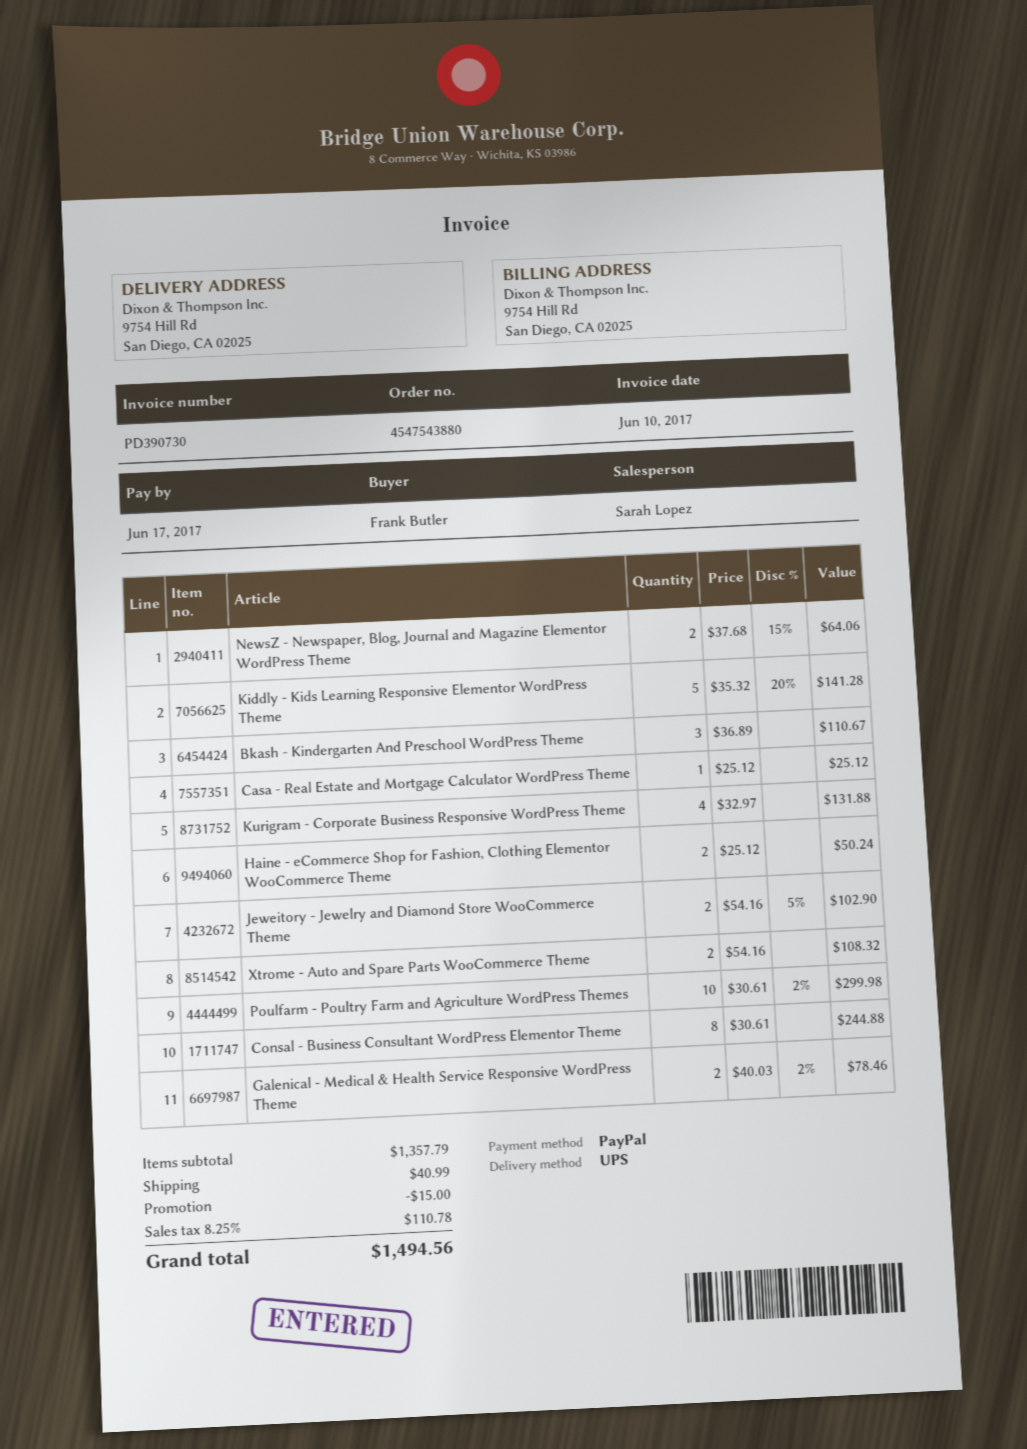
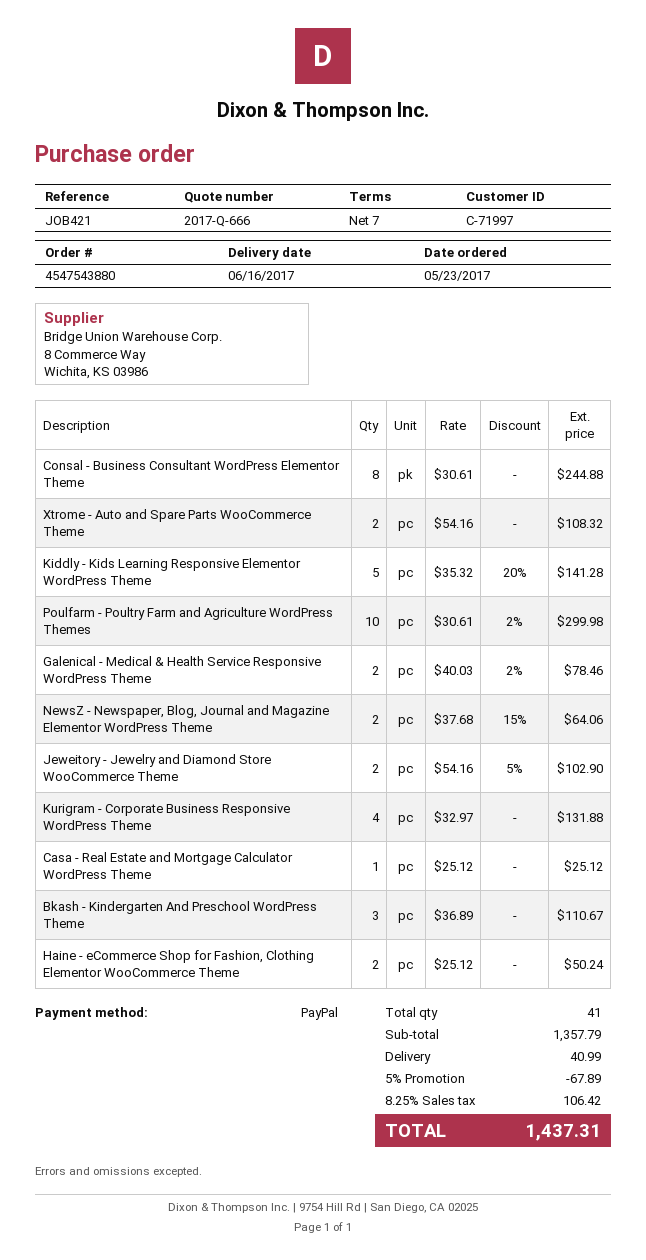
discount: 15.00 -> 67.89
tax: 8.25% = 110.78 -> 8.25% = 106.42
total: 1494.56 -> 1437.31

